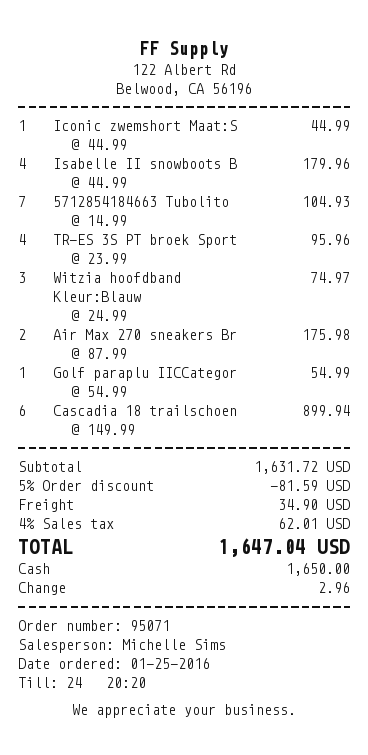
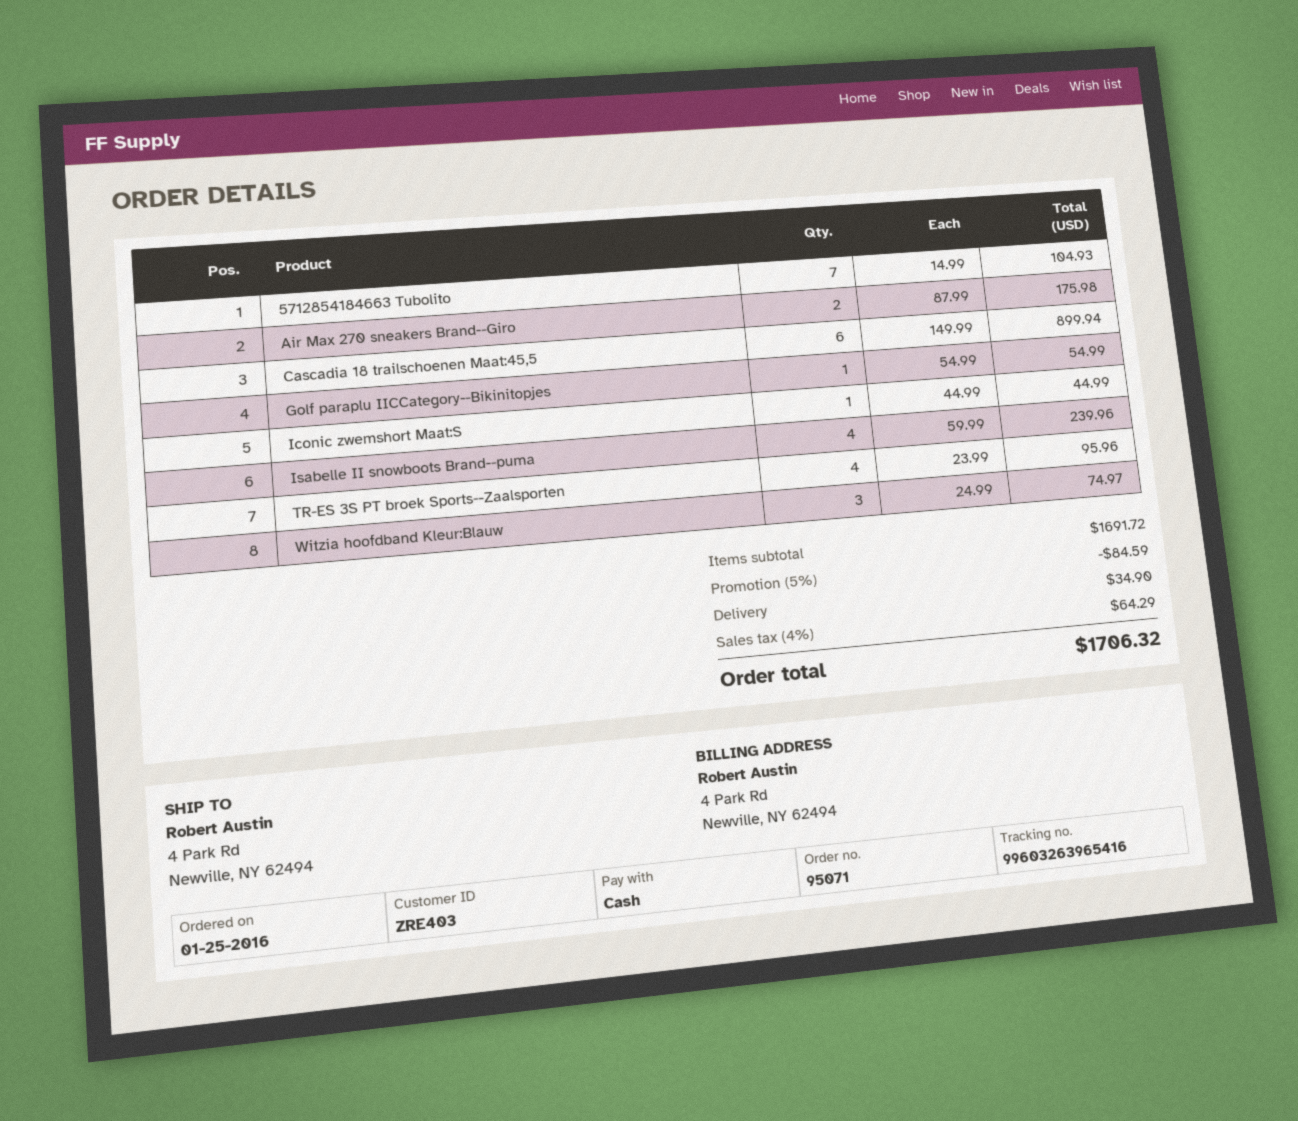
Isabelle II snowboots B: 4 x 44.99 = 179.96 -> 4 x 59.99 = 239.96
subtotal: 1631.72 -> 1691.72
discount: 5% = 81.59 -> 5% = 84.59
tax: 4% = 62.01 -> 4% = 64.29
total: 1647.04 -> 1706.32

